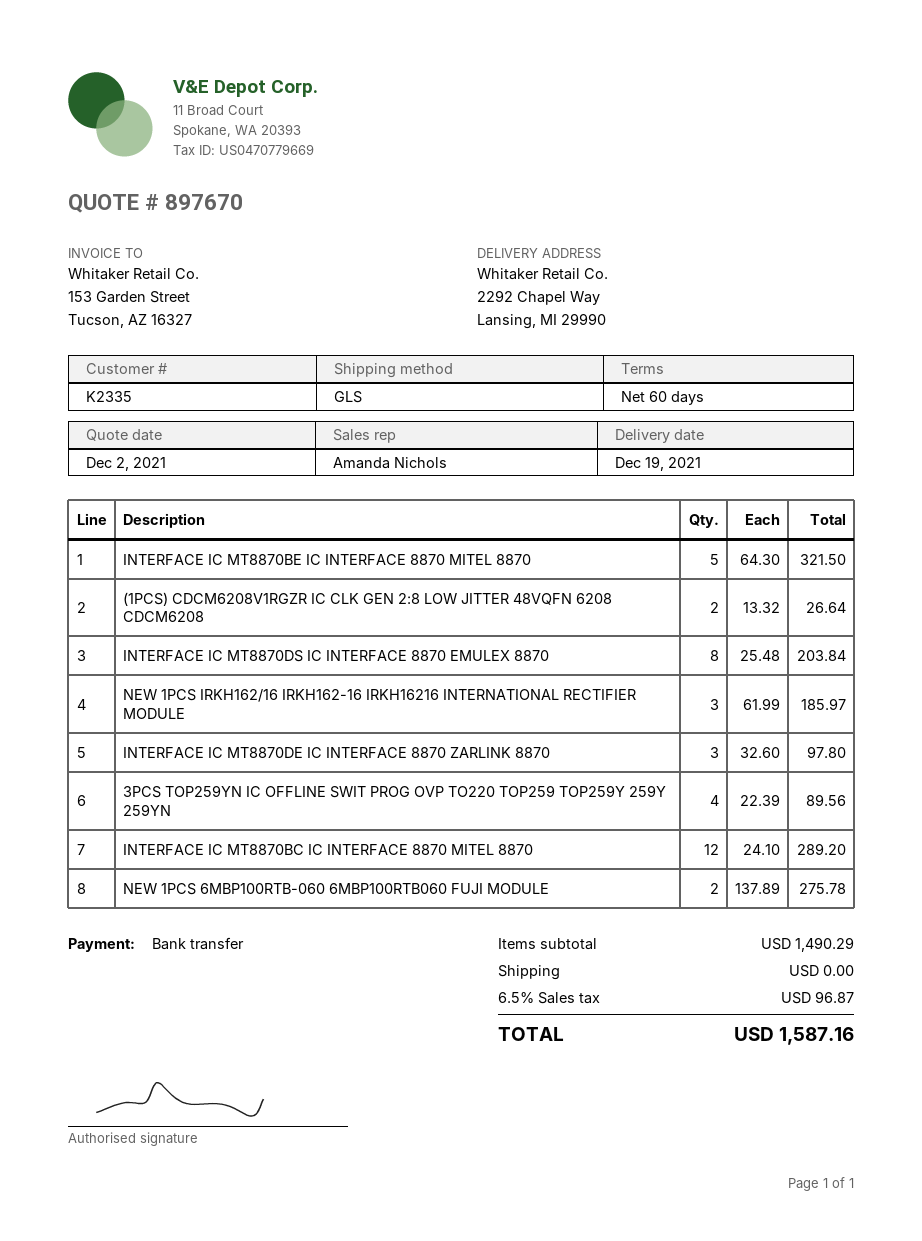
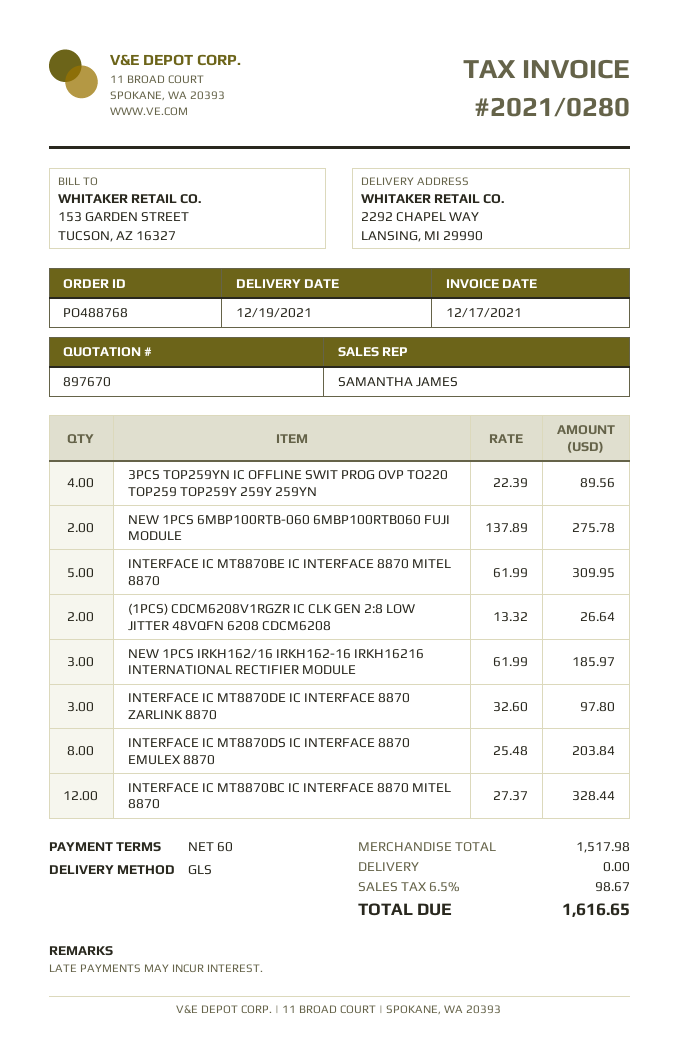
sales rep: Amanda Nichols -> SAMANTHA JAMES
INTERFACE IC MT8870BE IC INTERFACE 8870 MITEL 8870: 5 x 64.30 = 321.50 -> 5 x 61.99 = 309.95
INTERFACE IC MT8870BC IC INTERFACE 8870 MITEL 8870: 12 x 24.10 = 289.20 -> 12 x 27.37 = 328.44
subtotal: 1490.29 -> 1517.98
tax: 6.5% = 96.87 -> 6.5% = 98.67
total: 1587.16 -> 1616.65

